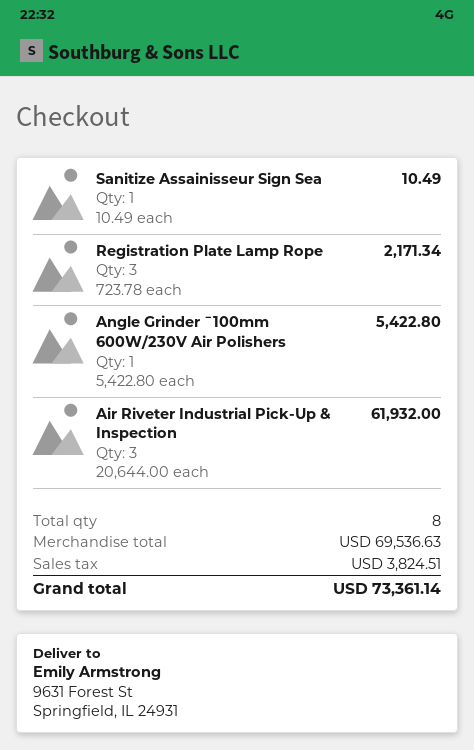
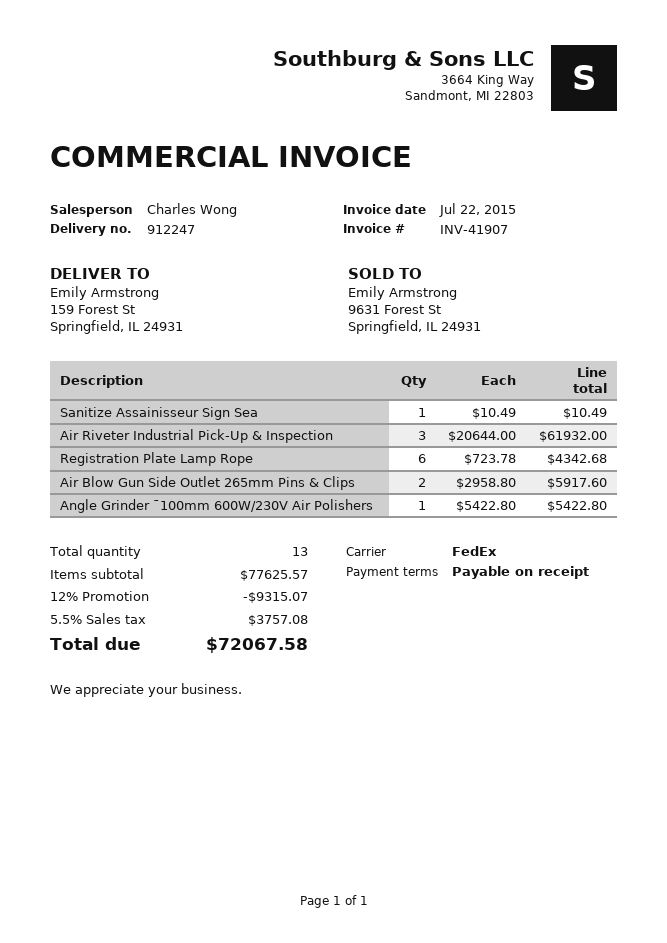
ship to: 9631 Forest St, Springfield, IL 24931 -> 159 Forest St, Springfield, IL 24931
Registration Plate Lamp Rope: 3 x 723.78 = 2171.34 -> 6 x 723.78 = 4342.68
Air Blow Gun Side Outlet 265mm Pins & Clips: none -> 2 x 2958.80 = 5917.60
total quantity: 8 -> 13
subtotal: 69536.63 -> 77625.57
discount: none -> 12% = 9315.07
tax: 3824.51 -> 3757.08
total: 73361.14 -> 72067.58

